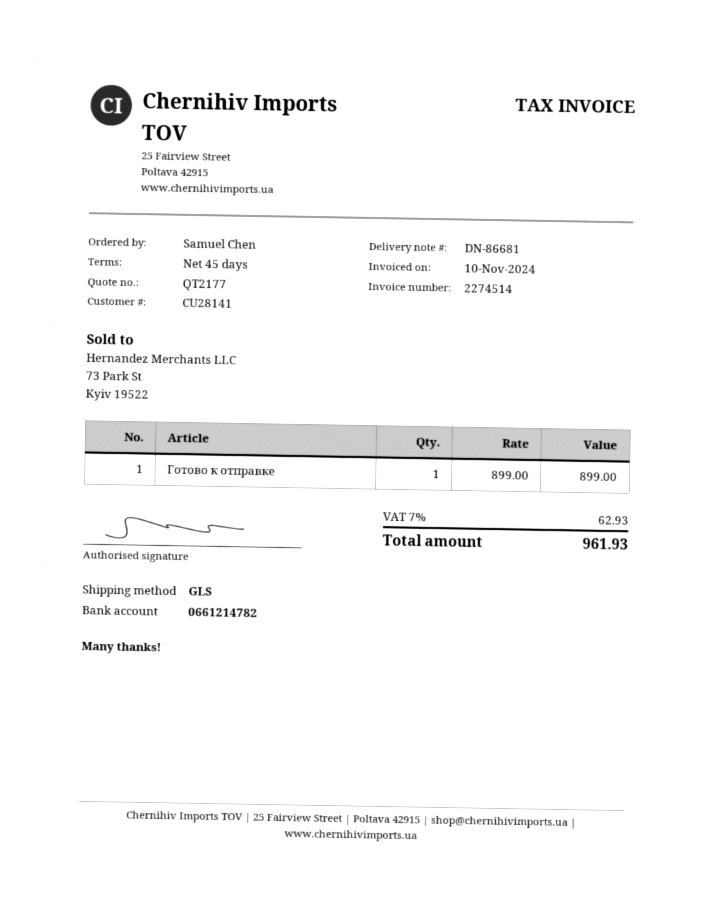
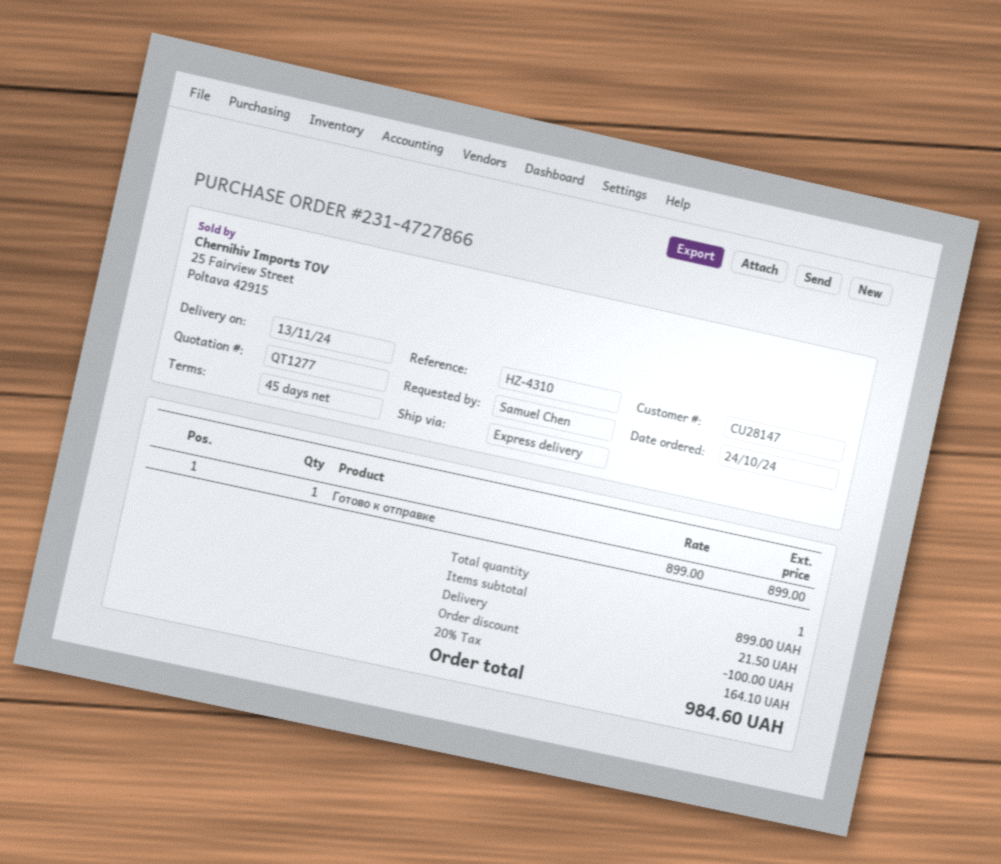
quote number: QT2177 -> QT1277
customer number: CU28141 -> CU28147
shipping method: GLS -> express
discount: none -> 100.00
shipping: none -> 21.50
tax: 7% = 62.93 -> 20% = 164.10
total: 961.93 -> 984.60

